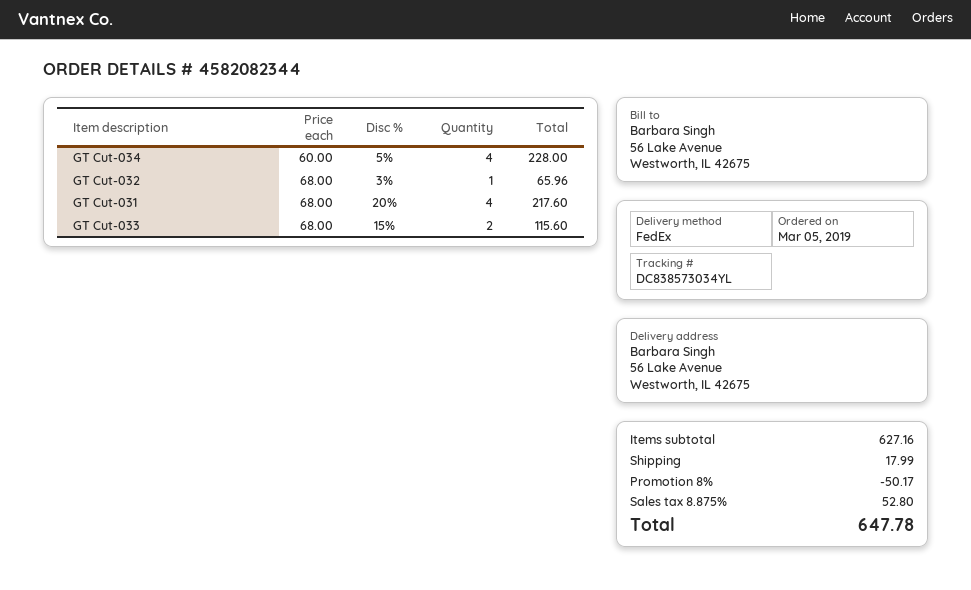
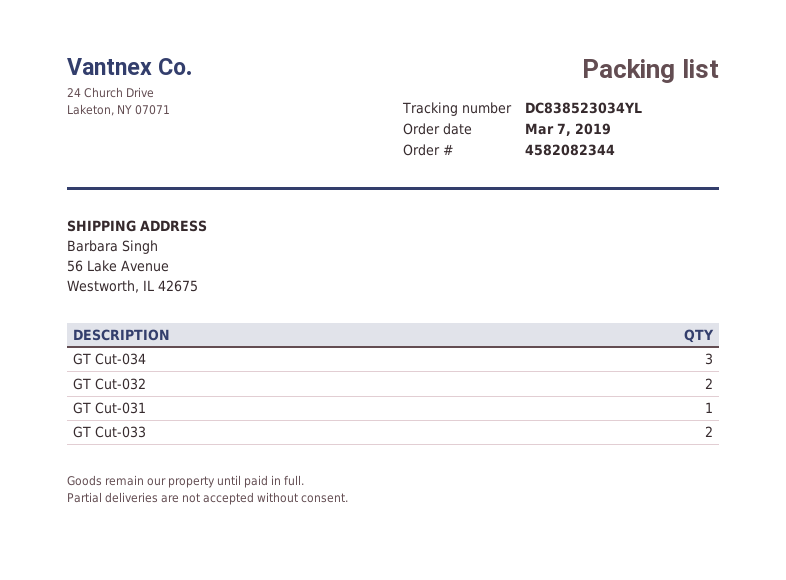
order date: 2019-03-05 -> 2019-03-07
tracking number: DC838573034YL -> DC838523034YL
GT Cut-034: 4 -> 3
GT Cut-032: 1 -> 2
GT Cut-031: 4 -> 1

